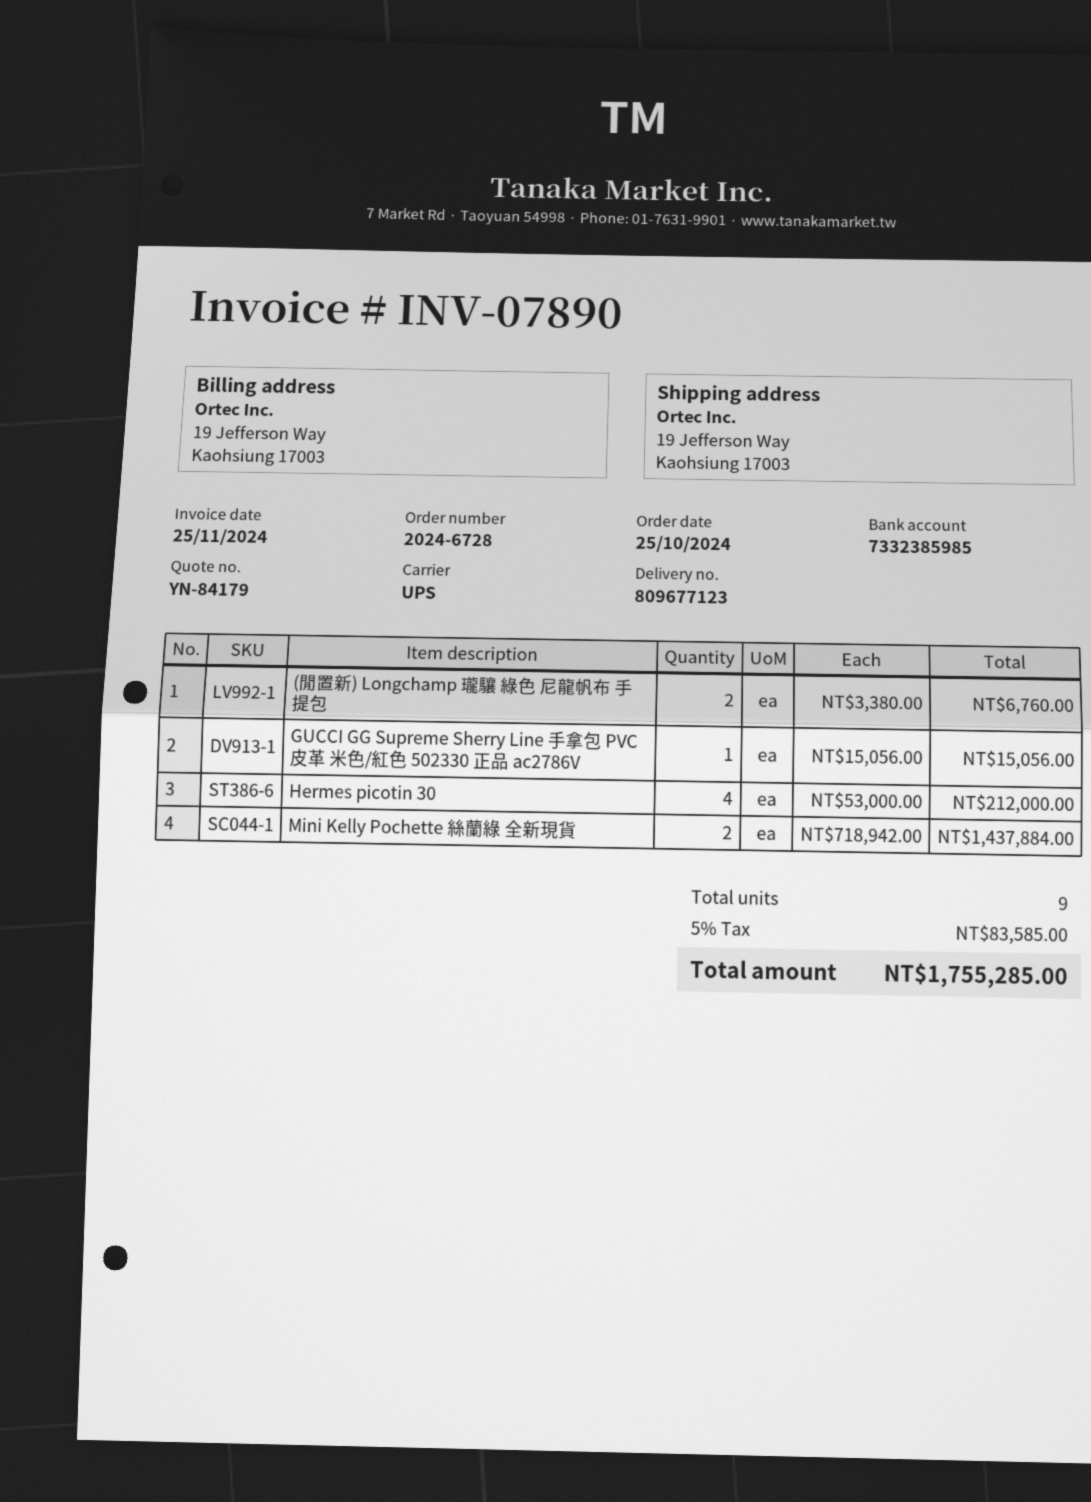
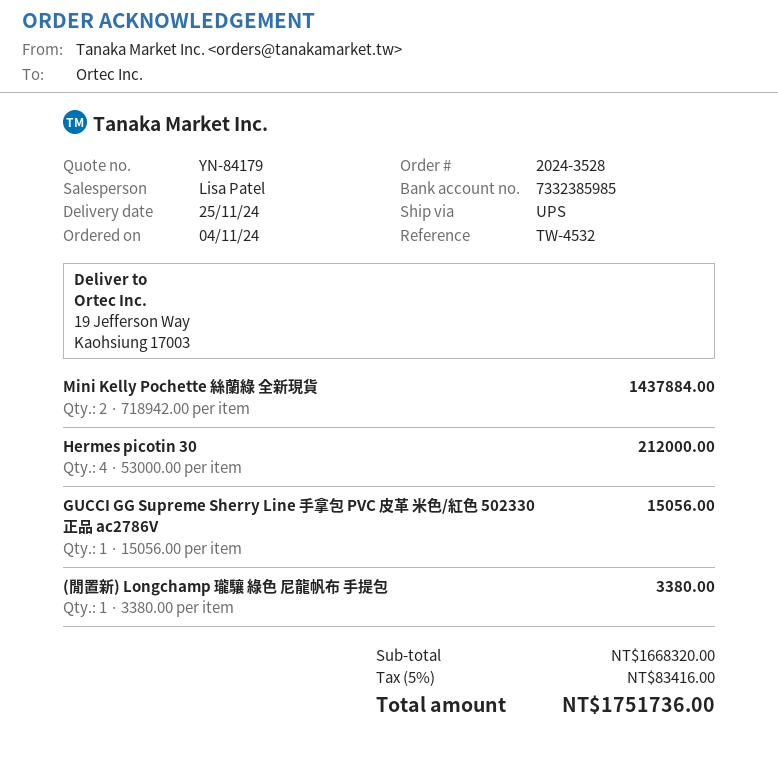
order number: 2024-6728 -> 2024-3528
order date: 2024-10-25 -> 2024-11-04
(閒置新) Longchamp 瓏驤 綠色 尼龍帆布 手提包: 2 x 3380.00 = 6760.00 -> 1 x 3380.00 = 3380.00
tax: 5% = 83585.00 -> 5% = 83416.00
total: 1755285.00 -> 1751736.00

